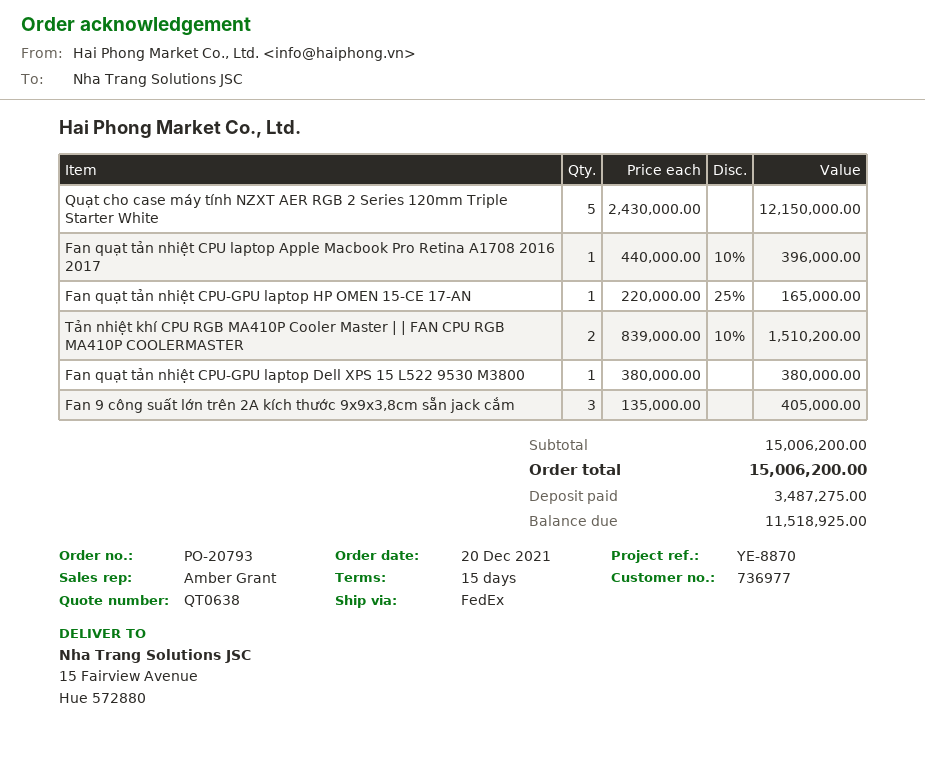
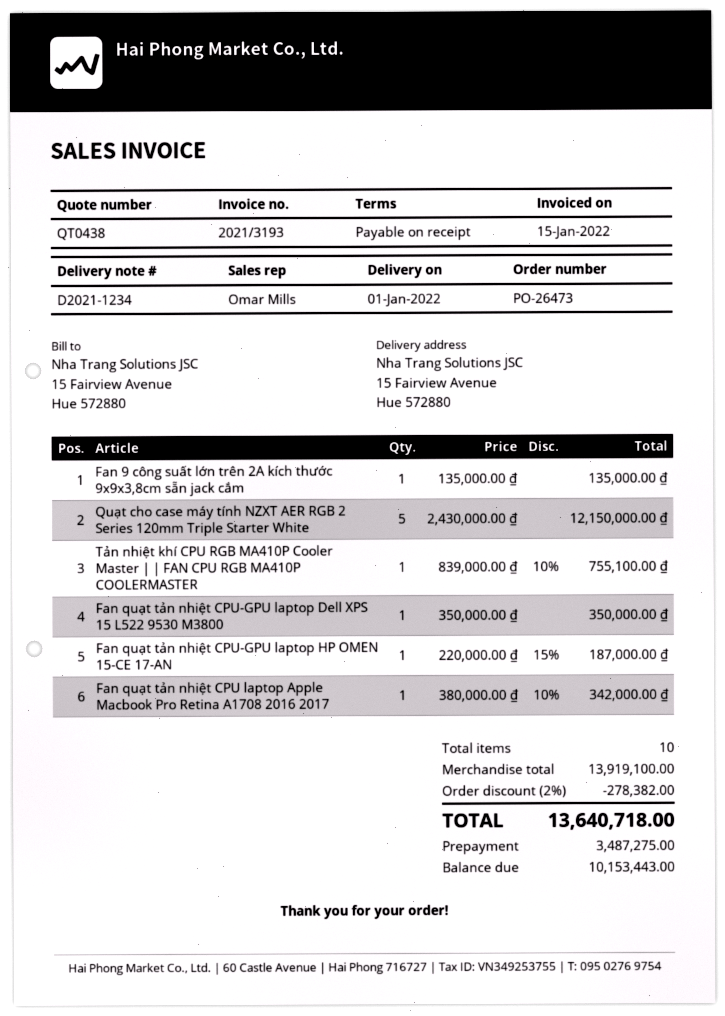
quote number: QT0638 -> QT0438
order number: PO-20793 -> PO-26473
payment terms: 15 days -> on receipt
sales rep: Amber Grant -> Omar Mills
Fan quạt tản nhiệt CPU laptop Apple Macbook Pro Retina A1708 2016 2017: 1 x 440000.00 - 10% = 396000.00 -> 1 x 380000.00 - 10% = 342000.00
Fan quạt tản nhiệt CPU-GPU laptop HP OMEN 15-CE 17-AN: 1 x 220000.00 - 25% = 165000.00 -> 1 x 220000.00 - 15% = 187000.00
Tản nhiệt khí CPU RGB MA410P Cooler Master | | FAN CPU RGB MA410P COOLERMASTER: 2 x 839000.00 - 10% = 1510200.00 -> 1 x 839000.00 - 10% = 755100.00
Fan quạt tản nhiệt CPU-GPU laptop Dell XPS 15 L522 9530 M3800: 1 x 380000.00 = 380000.00 -> 1 x 350000.00 = 350000.00
Fan 9 công suất lớn trên 2A kích thước 9x9x3,8cm sẵn jack cắm: 3 x 135000.00 = 405000.00 -> 1 x 135000.00 = 135000.00
subtotal: 15006200.00 -> 13919100.00
discount: none -> 2% = 278382.00
total: 15006200.00 -> 13640718.00
balance: 11518925.00 -> 10153443.00

